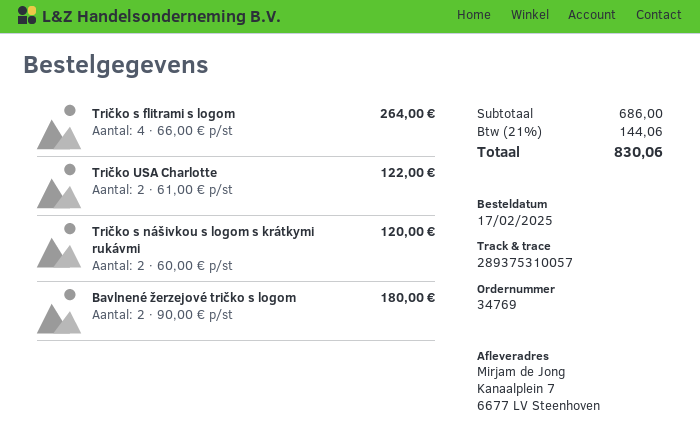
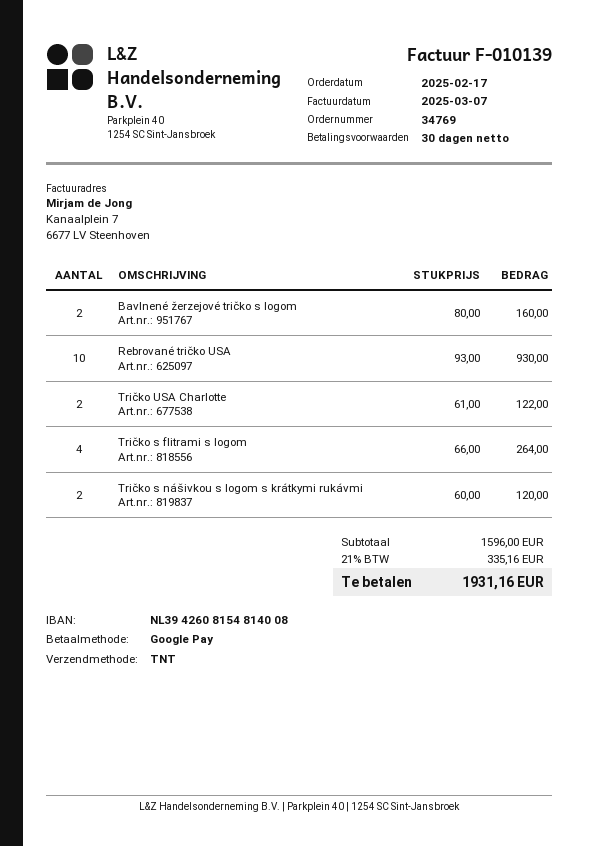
Bavlnené žerzejové tričko s logom: 2 x 90.00 = 180.00 -> 2 x 80.00 = 160.00
Rebrované tričko USA: none -> 10 x 93.00 = 930.00
subtotal: 686.00 -> 1596.00
tax: 21% = 144.06 -> 21% = 335.16
total: 830.06 -> 1931.16

